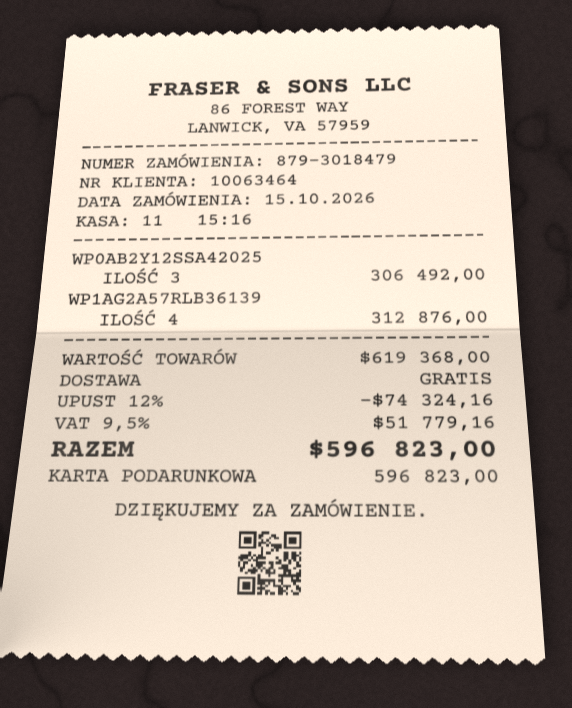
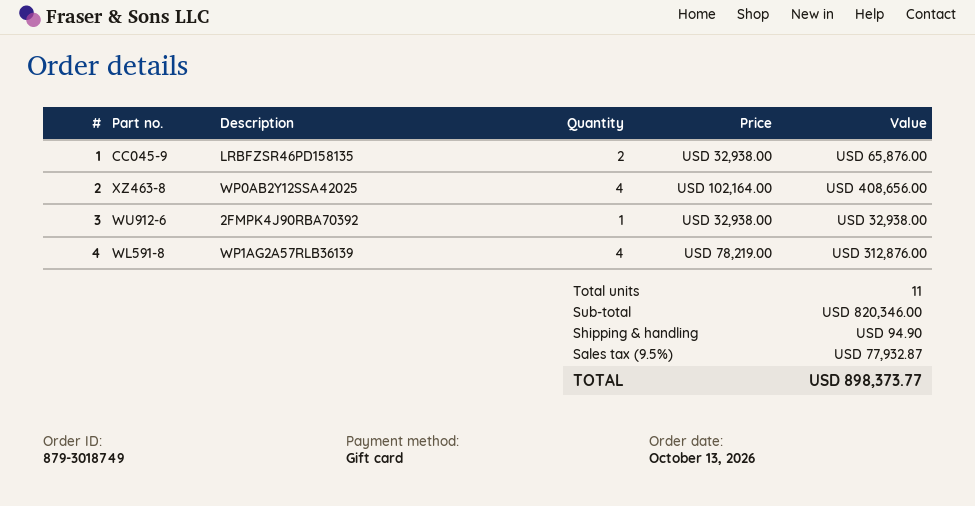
order number: 879-3018479 -> 879-3018749
order date: 2026-10-15 -> 2026-10-13
WP0AB2Y12SSA42025: 3 for 306492.00 -> 4 for 408656.00
LRBFZSR46PD158135: none -> 2 for 65876.00
2FMPK4J90RBA70392: none -> 1 for 32938.00
subtotal: 619368.00 -> 820346.00
discount: 12% = 74324.16 -> none
shipping: 0.00 -> 94.90
tax: 9.5% = 51779.16 -> 9.5% = 77932.87
total: 596823.00 -> 898373.77

